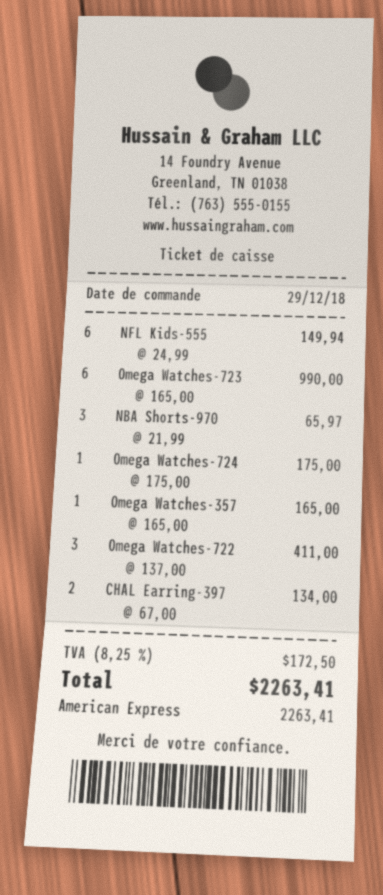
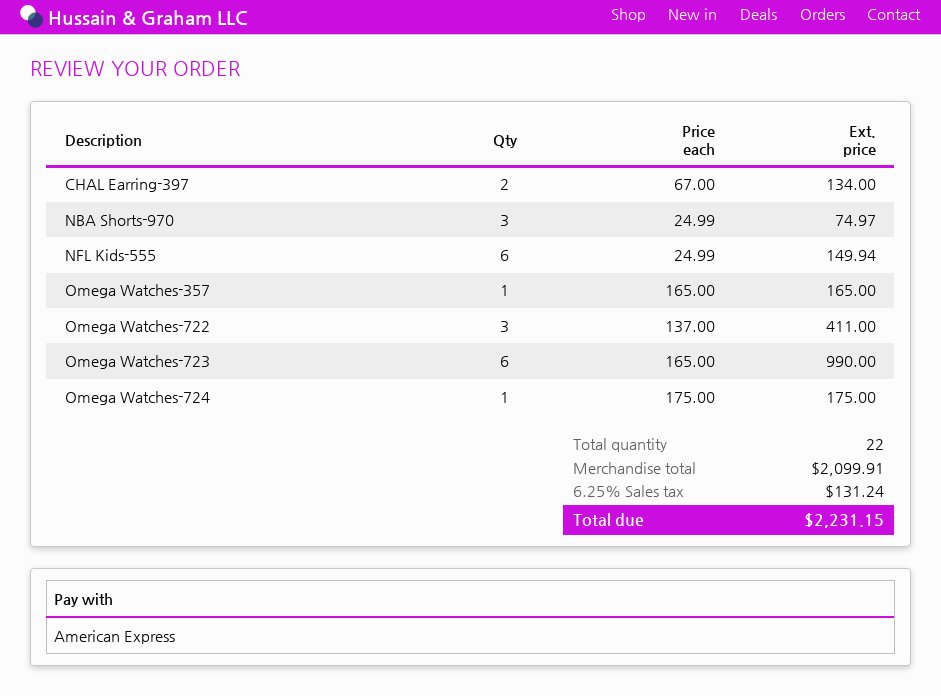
NBA Shorts-970: 3 x 21.99 = 65.97 -> 3 x 24.99 = 74.97
tax: 8.25% = 172.50 -> 6.25% = 131.24
total: 2263.41 -> 2231.15

